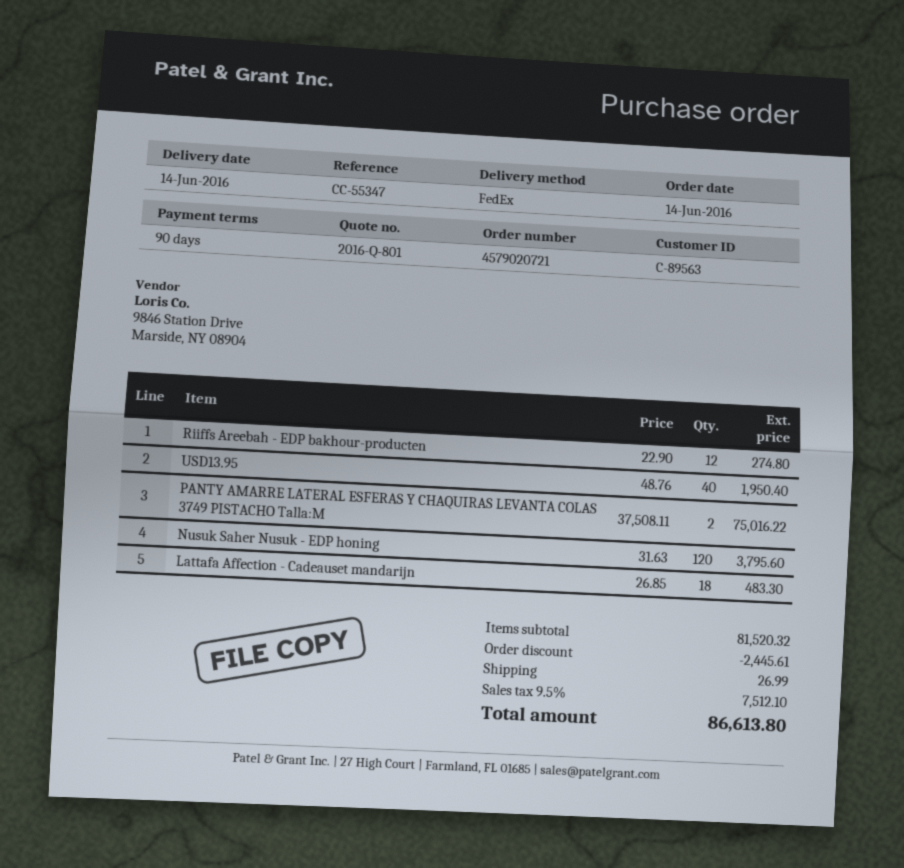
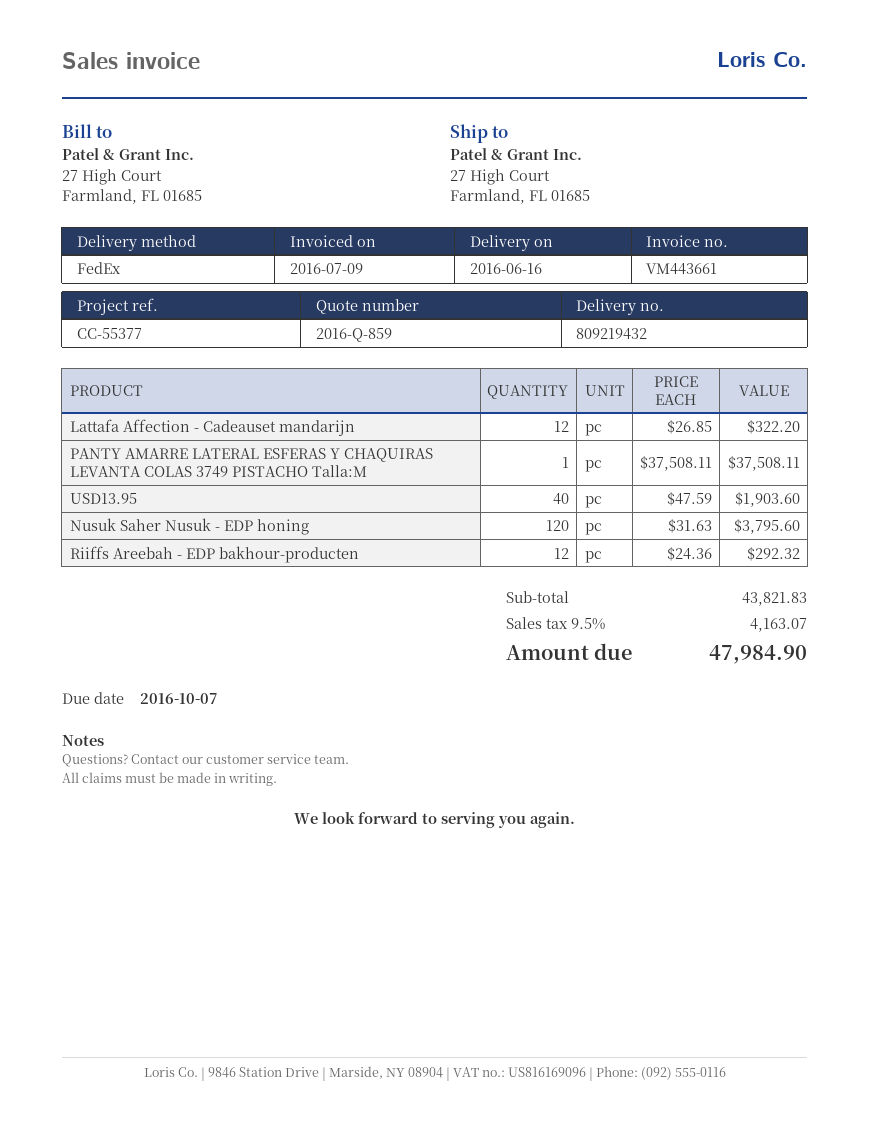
quote number: 2016-Q-801 -> 2016-Q-859
delivery date: 2016-06-14 -> 2016-06-16
reference: CC-55347 -> CC-55377
Riiffs Areebah - EDP bakhour-producten: 12 x 22.90 = 274.80 -> 12 x 24.36 = 292.32
USD13.95: 40 x 48.76 = 1950.40 -> 40 x 47.59 = 1903.60
PANTY AMARRE LATERAL ESFERAS Y CHAQUIRAS LEVANTA COLAS 3749 PISTACHO Talla:M: 2 x 37508.11 = 75016.22 -> 1 x 37508.11 = 37508.11
Lattafa Affection - Cadeauset mandarijn: 18 x 26.85 = 483.30 -> 12 x 26.85 = 322.20
subtotal: 81520.32 -> 43821.83
discount: 2445.61 -> none
shipping: 26.99 -> none
tax: 9.5% = 7512.10 -> 9.5% = 4163.07
total: 86613.80 -> 47984.90

